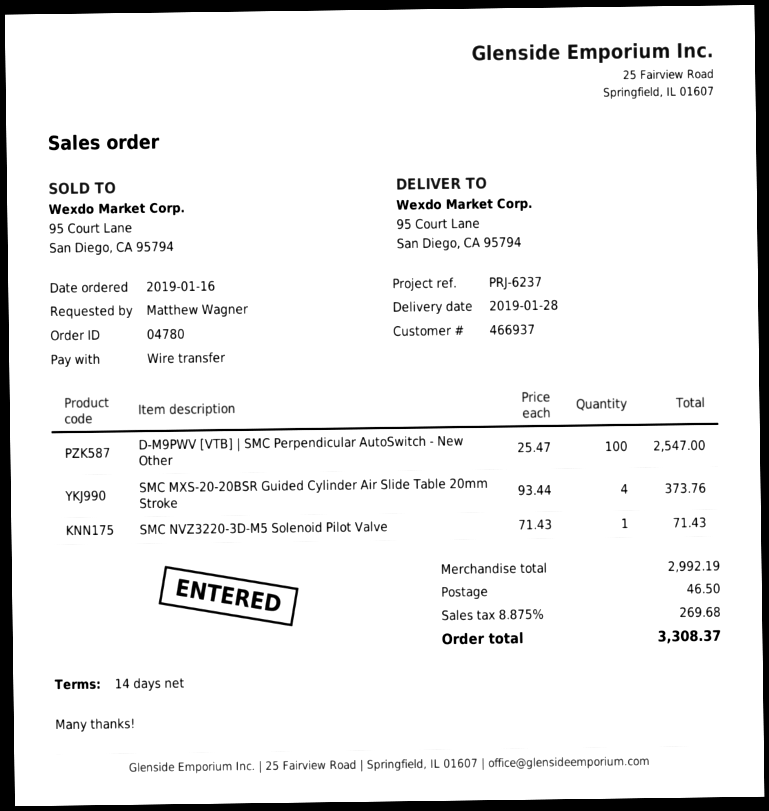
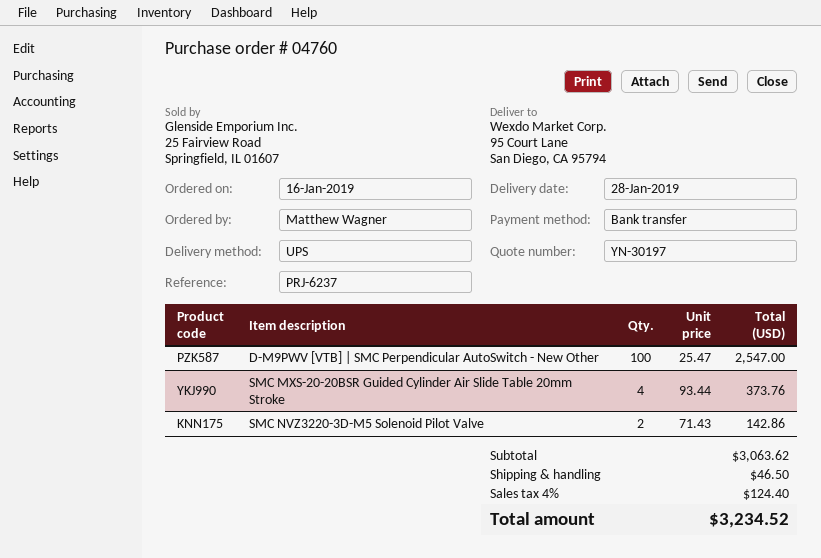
order number: 04780 -> 04760
SMC NVZ3220-3D-M5 Solenoid Pilot Valve: 1 x 71.43 = 71.43 -> 2 x 71.43 = 142.86
subtotal: 2992.19 -> 3063.62
tax: 8.875% = 269.68 -> 4% = 124.40
total: 3308.37 -> 3234.52

